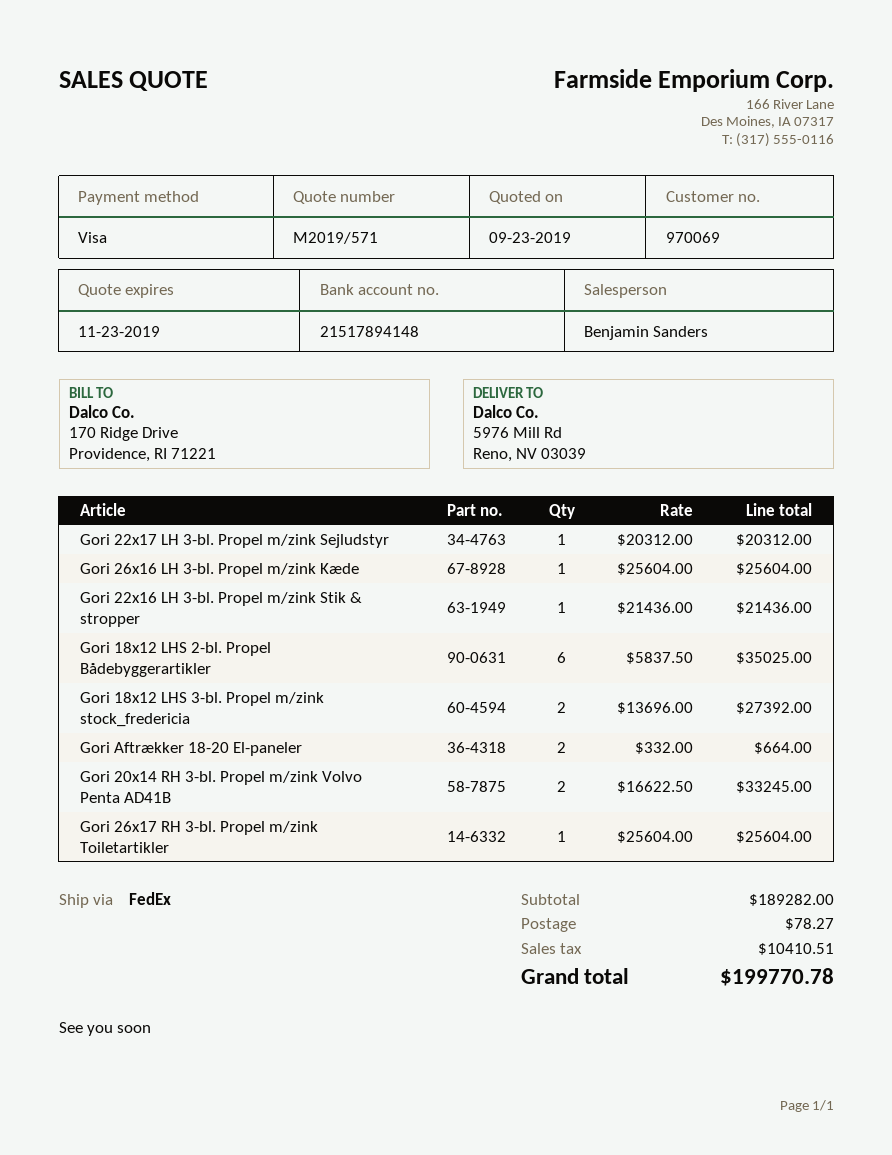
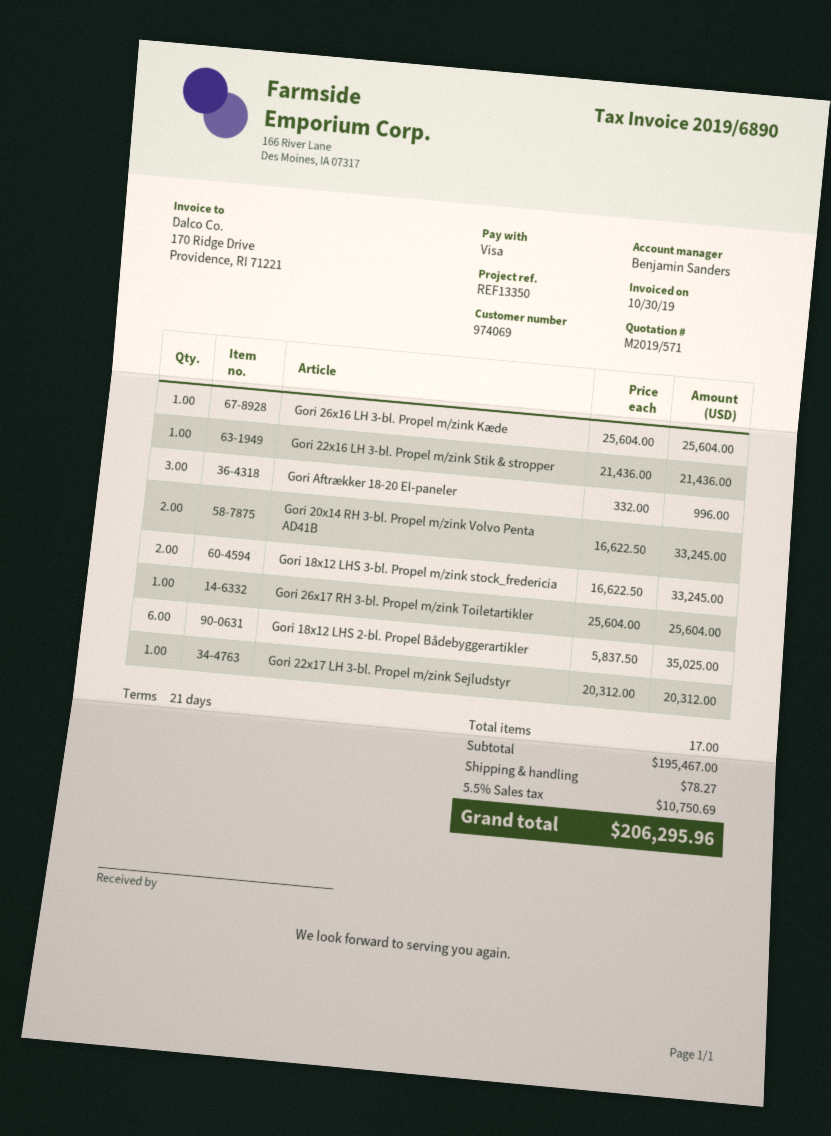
customer number: 970069 -> 974069
Gori 18x12 LHS 3-bl. Propel m/zink stock_fredericia: 2 x 13696.00 = 27392.00 -> 2 x 16622.50 = 33245.00
Gori Aftrækker 18-20 El-paneler: 2 x 332.00 = 664.00 -> 3 x 332.00 = 996.00
subtotal: 189282.00 -> 195467.00
tax: 10410.51 -> 10750.69
total: 199770.78 -> 206295.96

